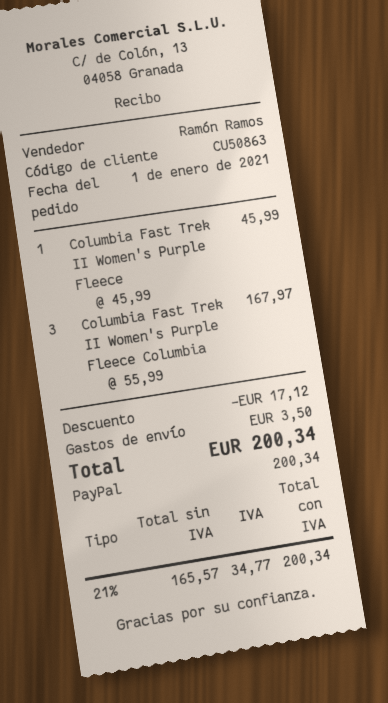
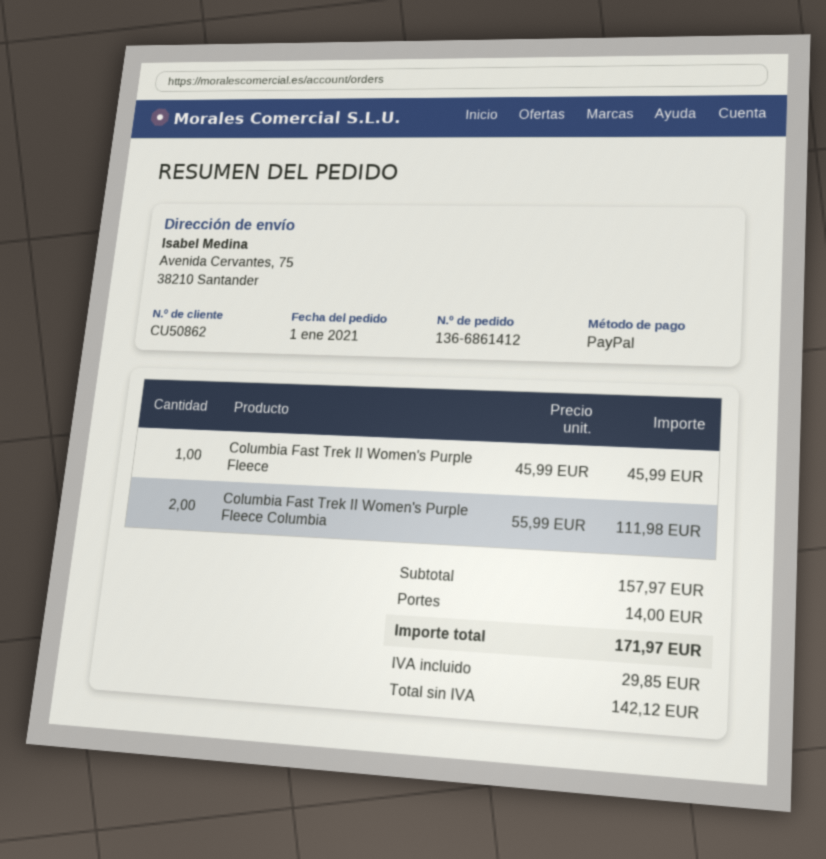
customer number: CU50863 -> CU50862
Columbia Fast Trek II Women's Purple Fleece Columbia: 3 x 55.99 = 167.97 -> 2 x 55.99 = 111.98
discount: 17.12 -> none
shipping: 3.50 -> 14.00
net: 165.57 -> 142.12
tax: 34.77 -> 29.85
total: 200.34 -> 171.97

